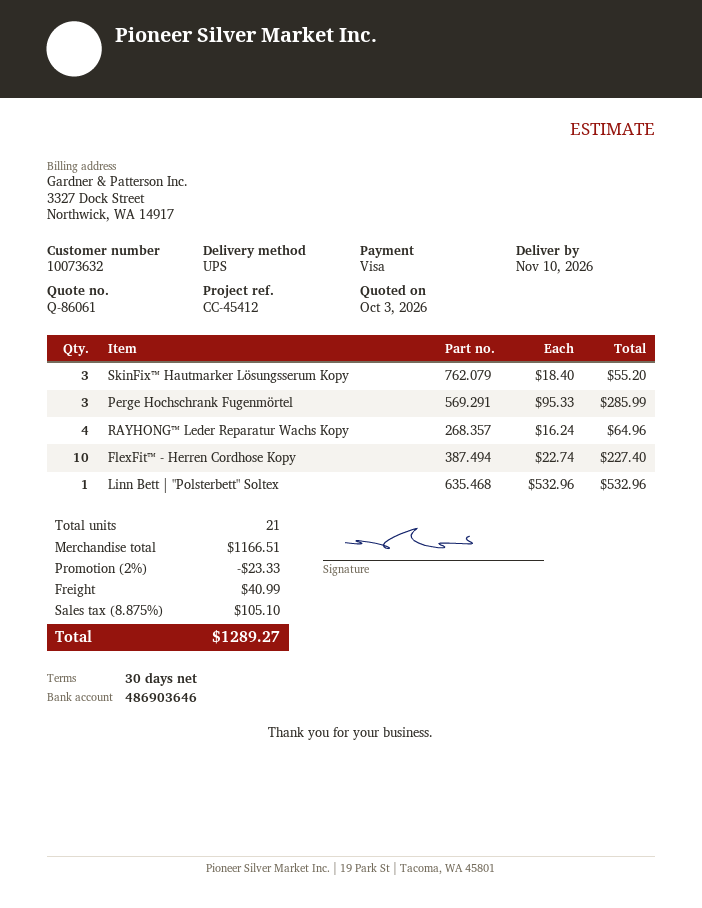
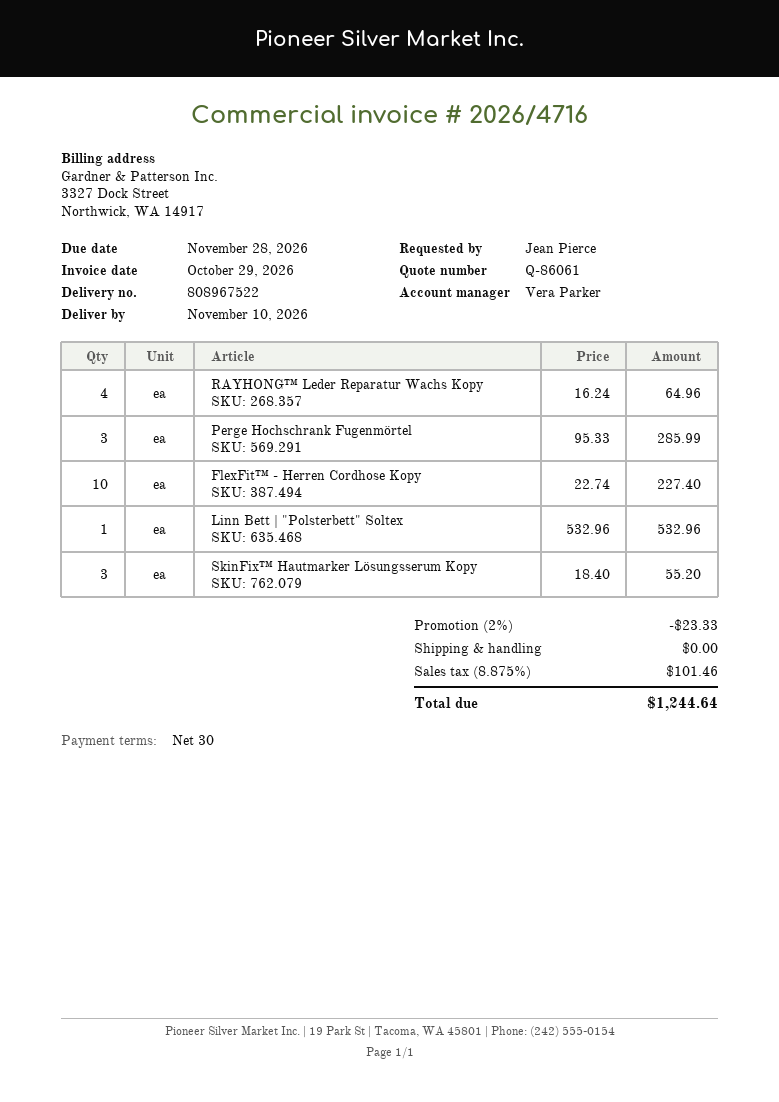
shipping: 40.99 -> 0.00
tax: 8.875% = 105.10 -> 8.875% = 101.46
total: 1289.27 -> 1244.64

